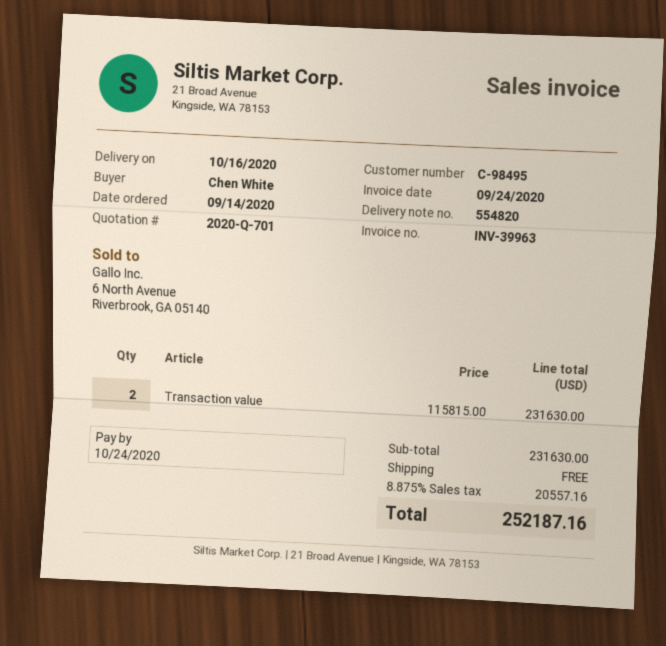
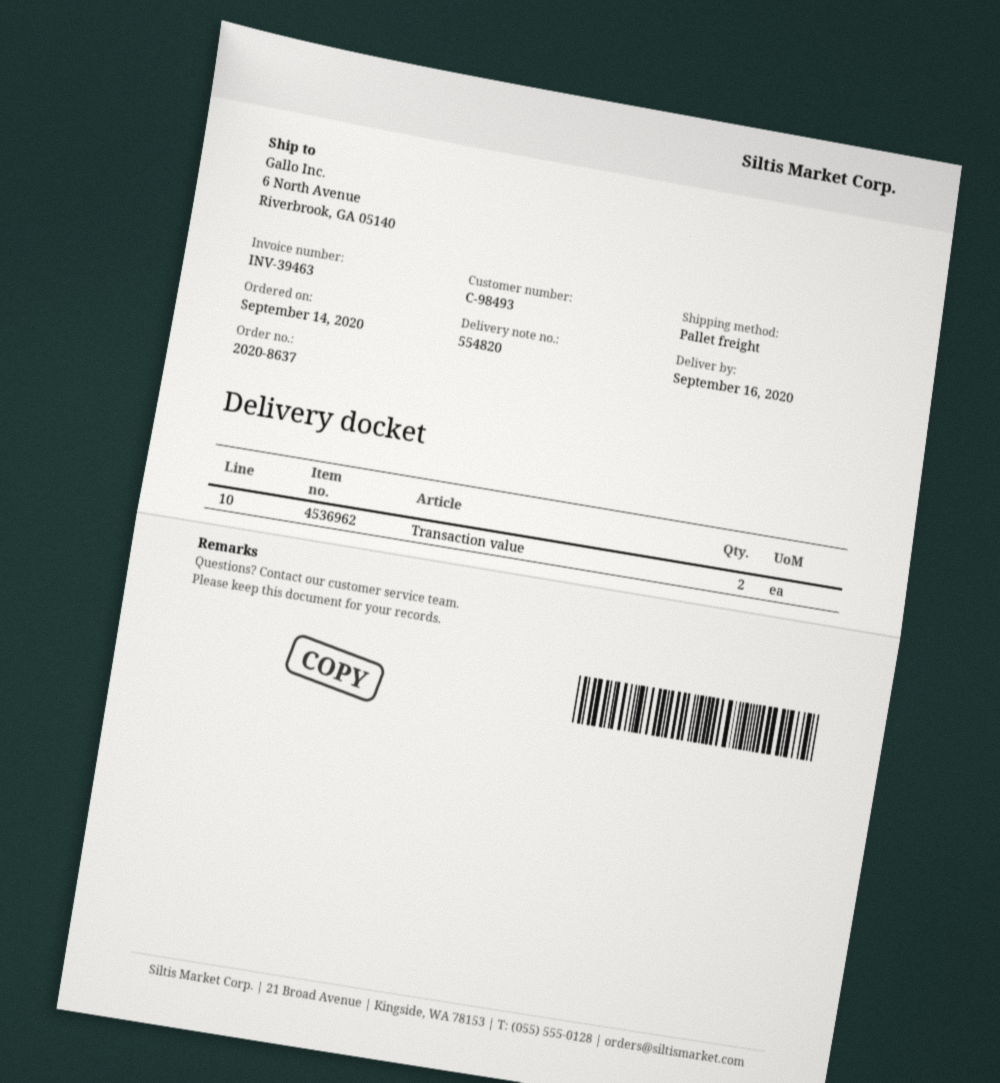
delivery date: 2020-10-16 -> 2020-09-16
invoice number: INV-39963 -> INV-39463
customer number: C-98495 -> C-98493

